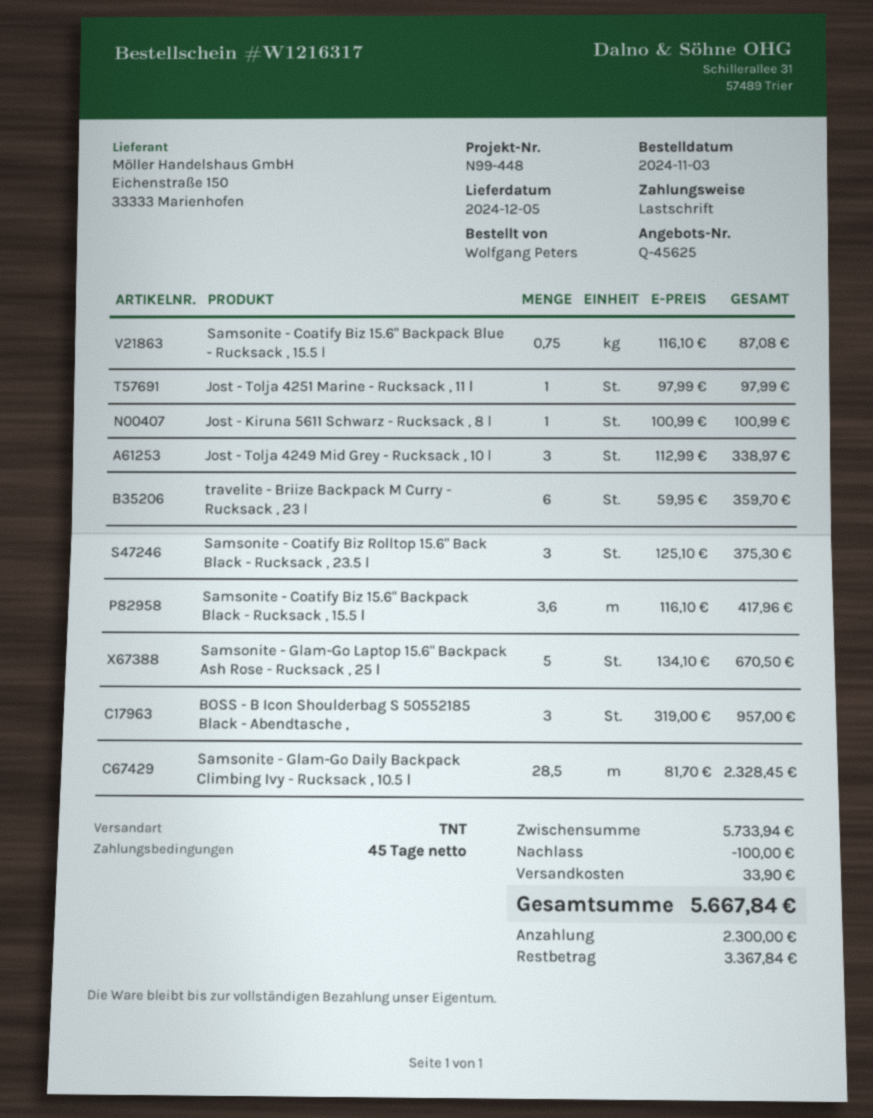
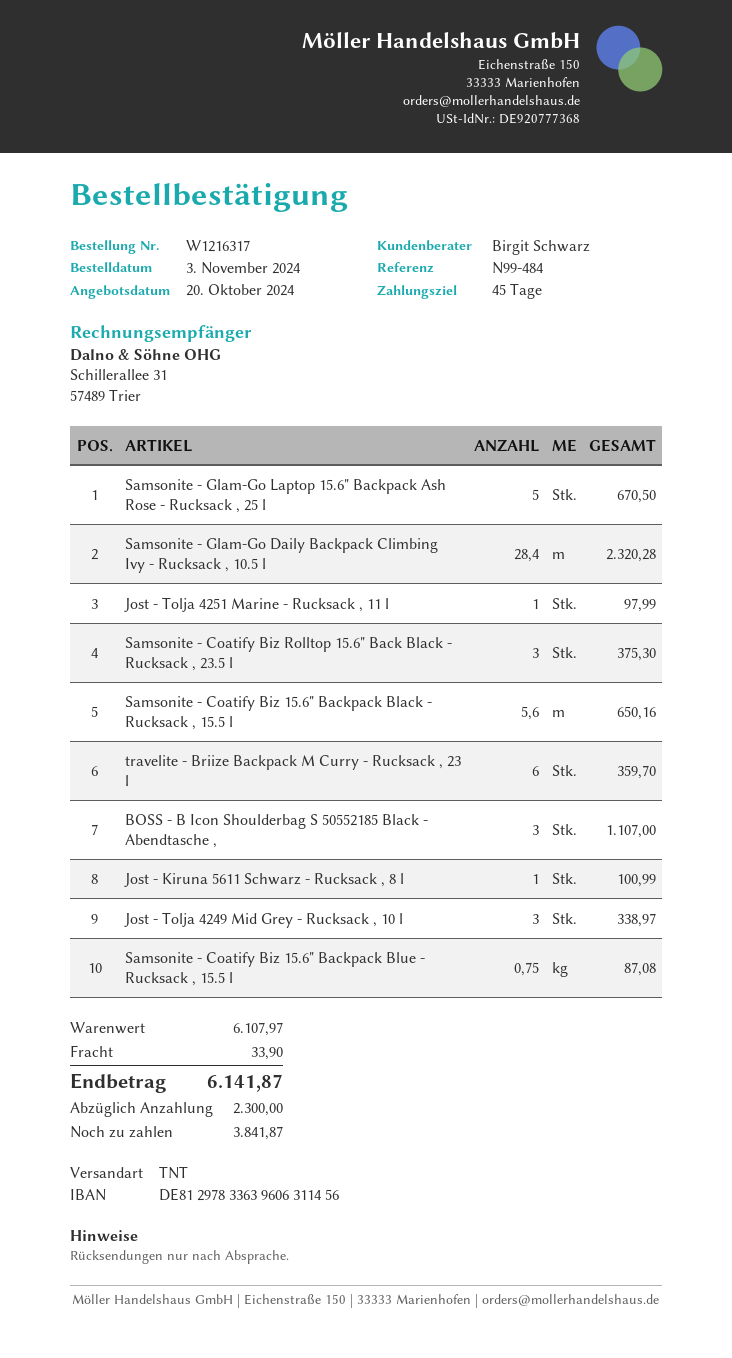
reference: N99-448 -> N99-484
Samsonite - Coatify Biz 15.6" Backpack Black - Rucksack , 15.5 l: 3.6 for 417.96 -> 5.6 for 650.16
BOSS - B Icon Shoulderbag S 50552185 Black - Abendtasche ,: 3 for 957.00 -> 3 for 1107.00
Samsonite - Glam-Go Daily Backpack Climbing Ivy - Rucksack , 10.5 l: 28.5 for 2328.45 -> 28.4 for 2320.28
subtotal: 5733.94 -> 6107.97
discount: 100.00 -> none
total: 5667.84 -> 6141.87
balance: 3367.84 -> 3841.87

